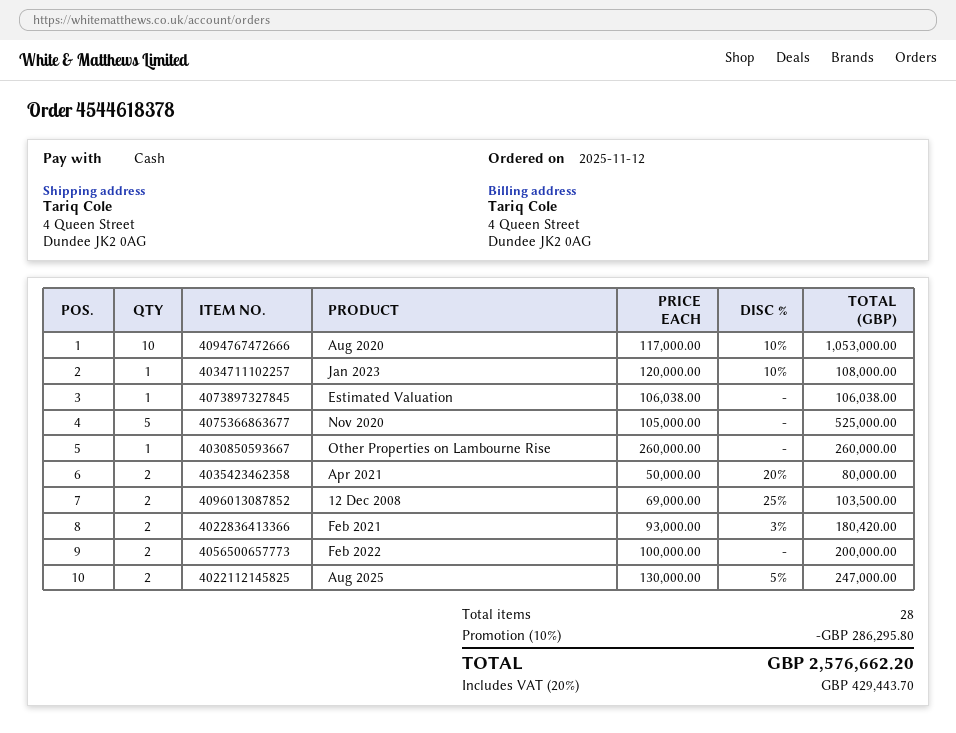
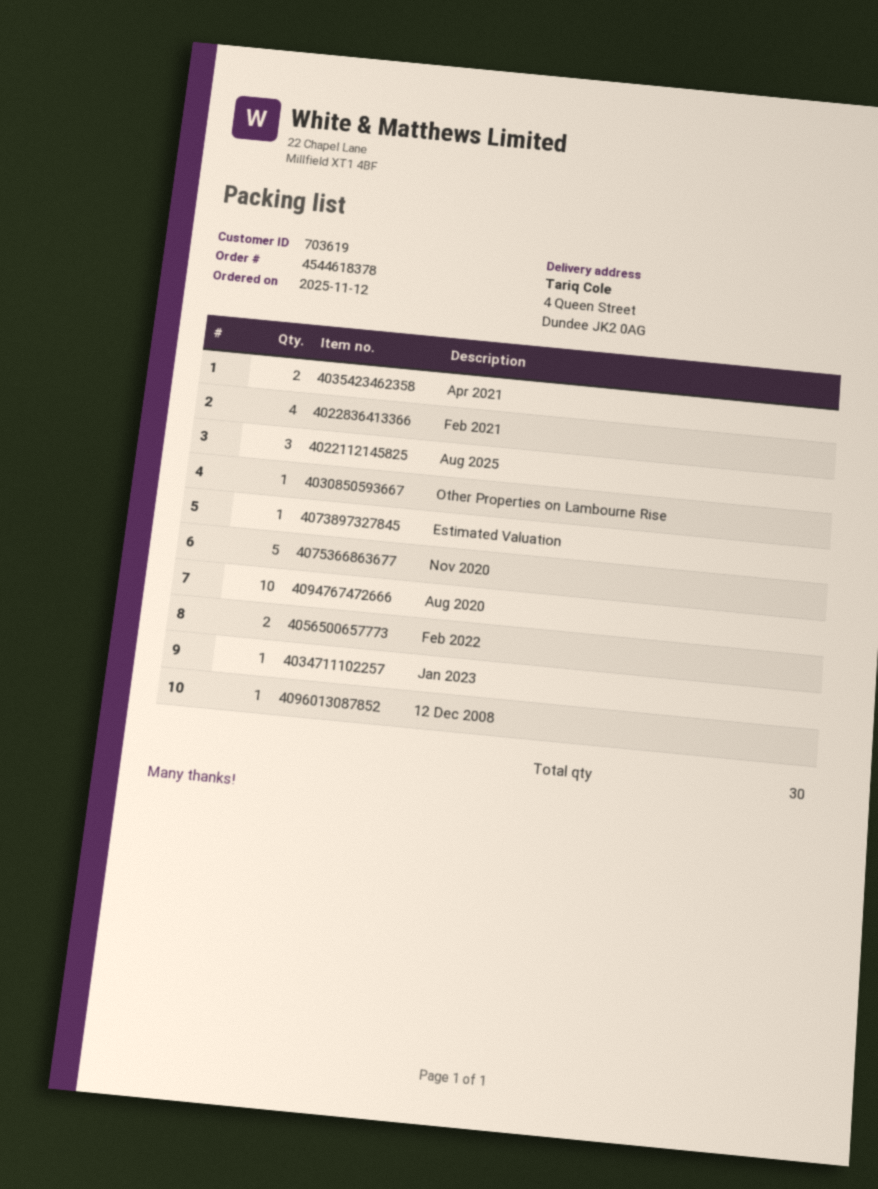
12 Dec 2008: 2 -> 1
Feb 2021: 2 -> 4
Aug 2025: 2 -> 3
total quantity: 28 -> 30

